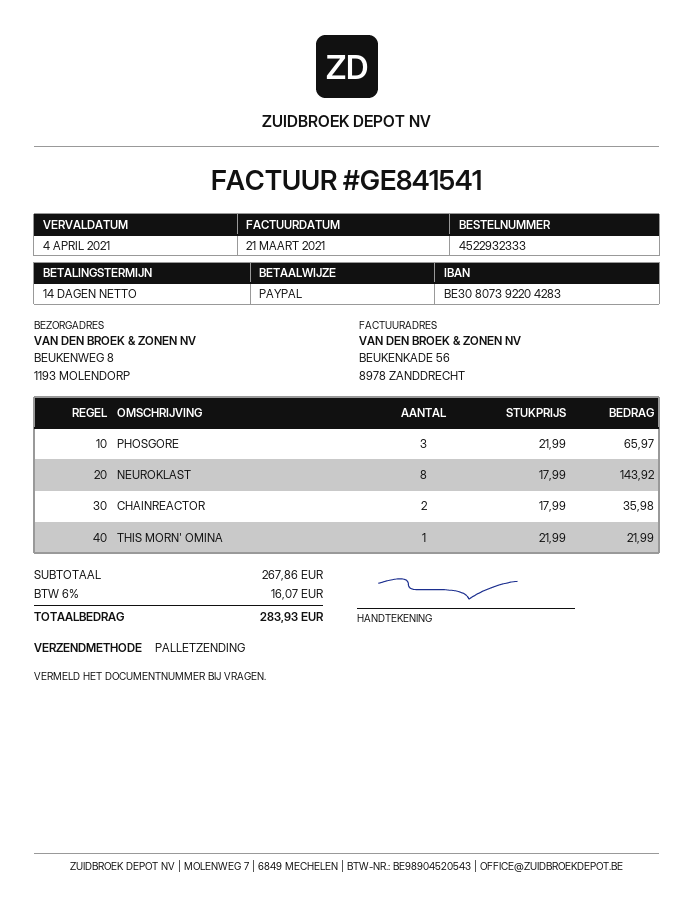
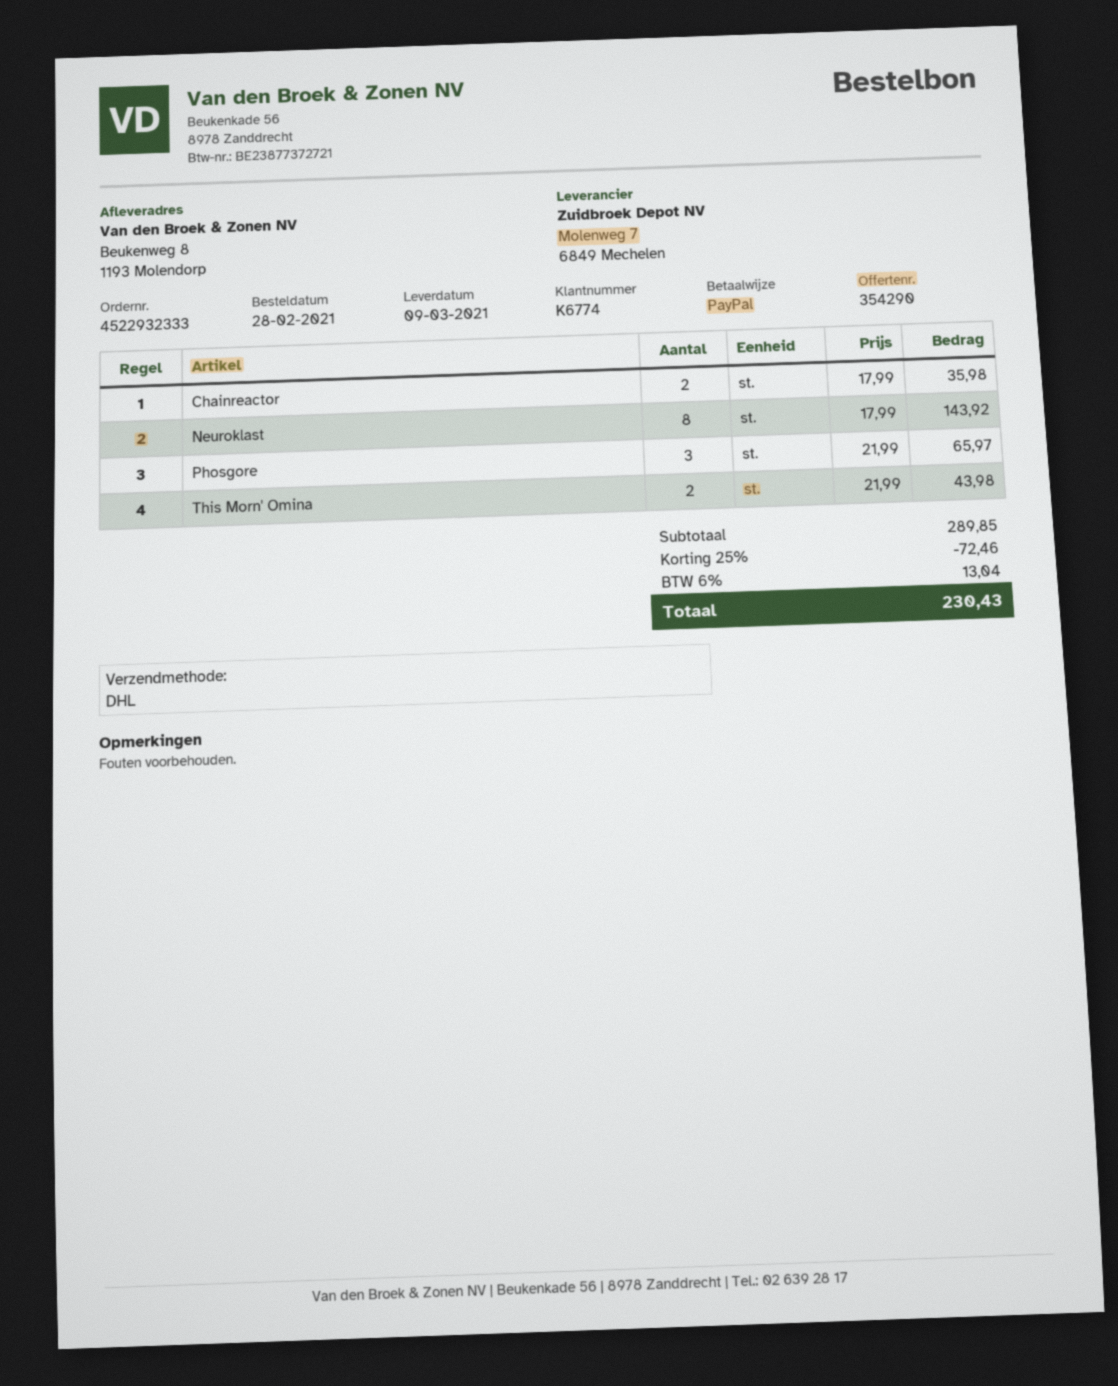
shipping method: pallet freight -> DHL
THIS MORN' OMINA: 1 x 21.99 = 21.99 -> 2 x 21.99 = 43.98
subtotal: 267.86 -> 289.85
discount: none -> 25% = 72.46
tax: 6% = 16.07 -> 6% = 13.04
total: 283.93 -> 230.43

